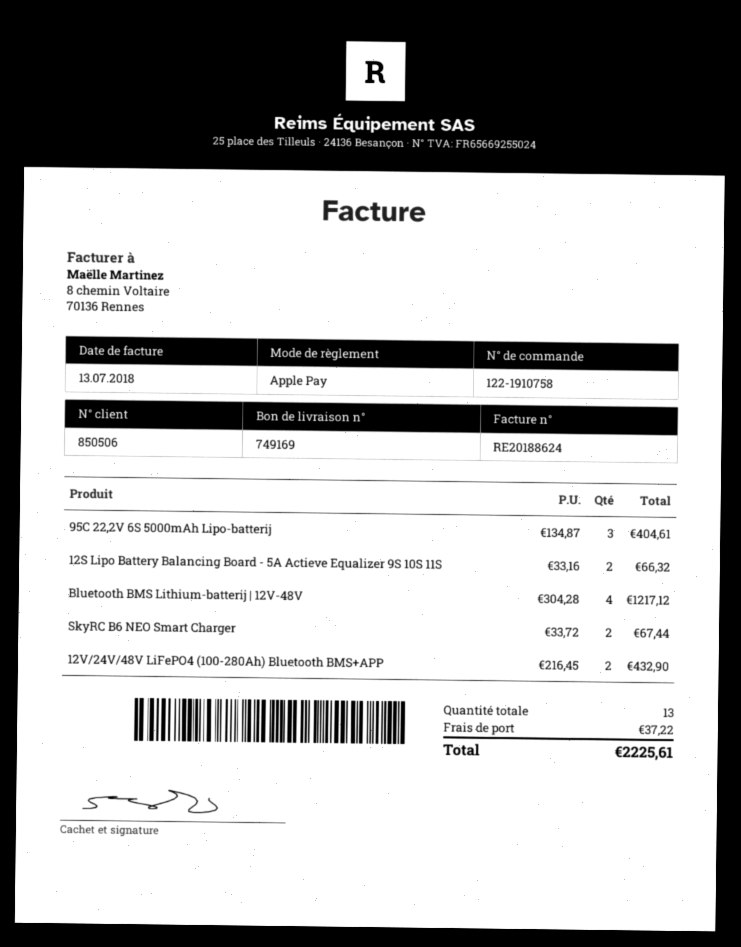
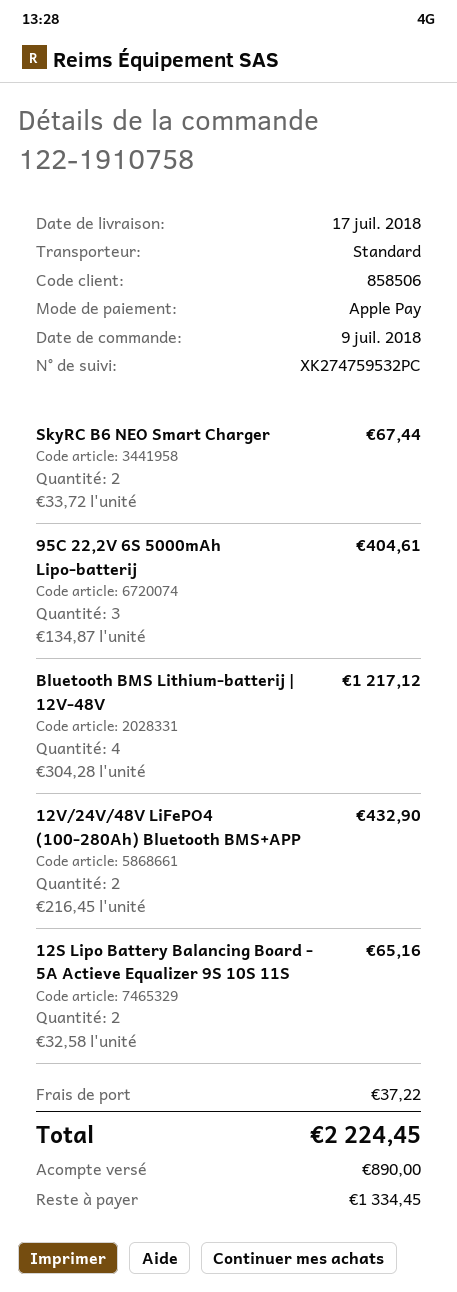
customer number: 850506 -> 858506
12S Lipo Battery Balancing Board - 5A Actieve Equalizer 9S 10S 11S: 2 x 33.16 = 66.32 -> 2 x 32.58 = 65.16
total: 2225.61 -> 2224.45

